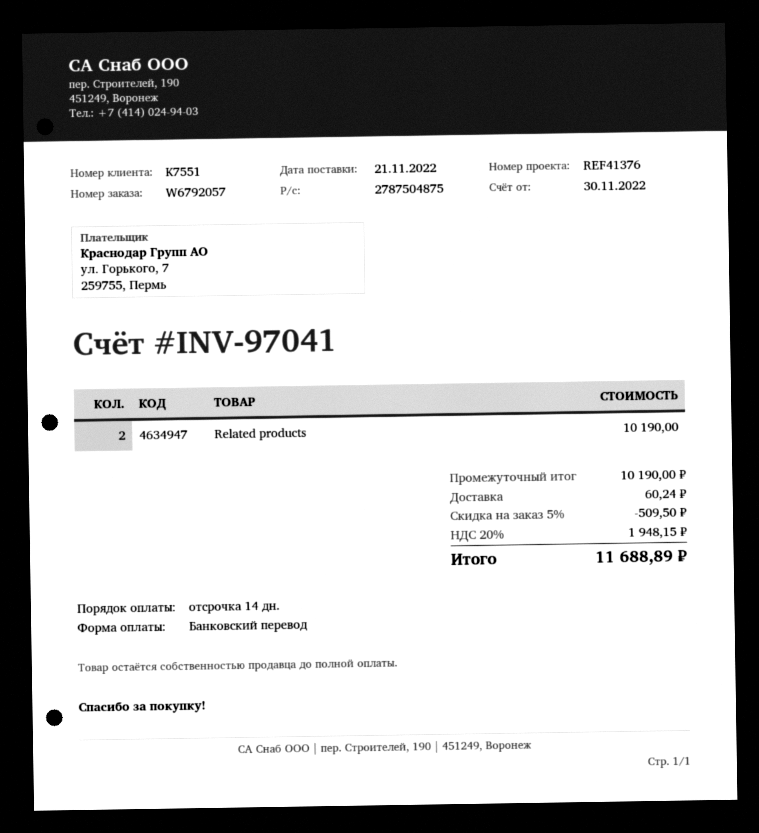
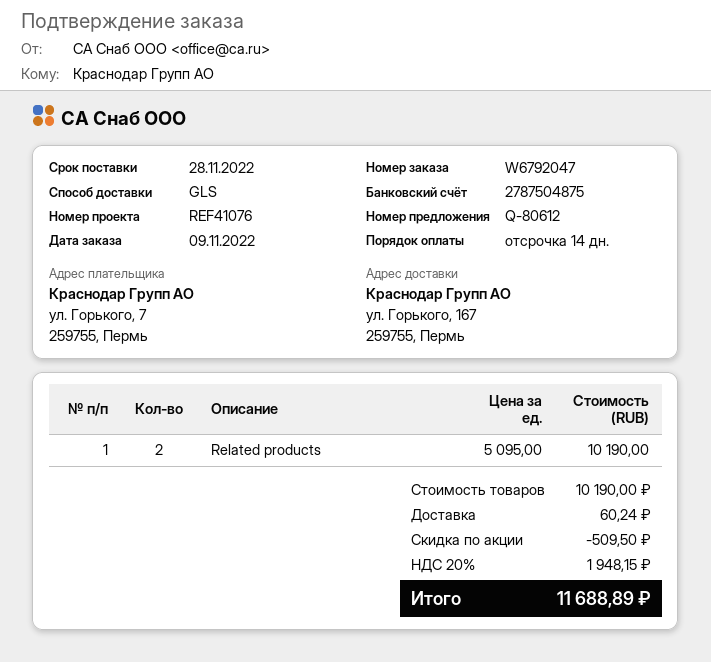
order number: W6792057 -> W6792047
delivery date: 2022-11-21 -> 2022-11-28
reference: REF41376 -> REF41076

